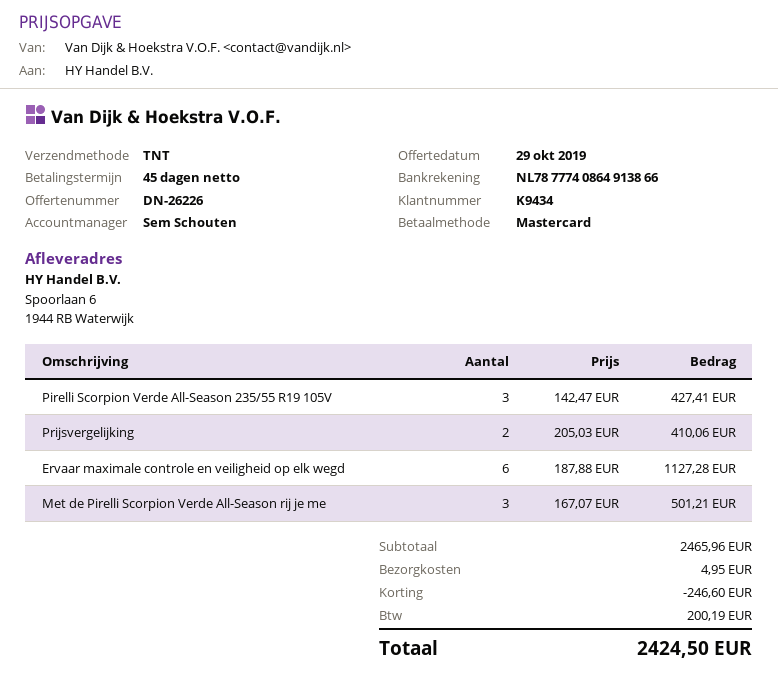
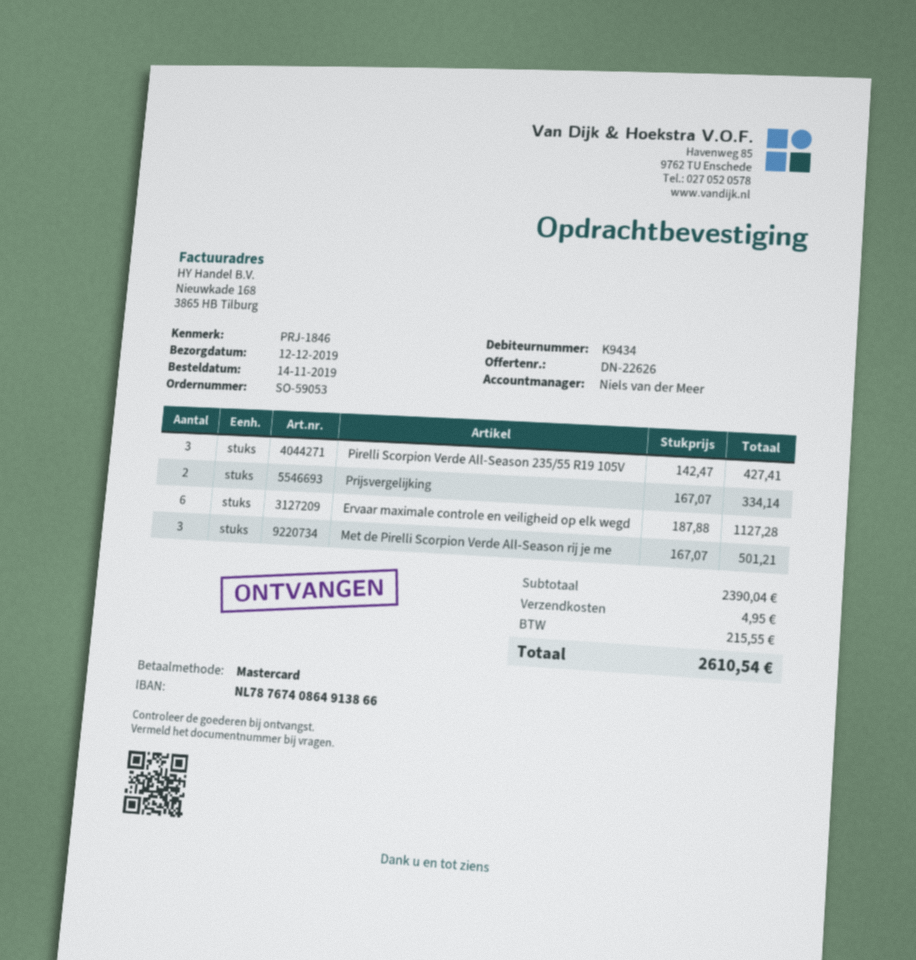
quote number: DN-26226 -> DN-22626
sales rep: Sem Schouten -> Niels van der Meer
bank account: NL7877740864913866 -> NL7876740864913866
Prijsvergelijking: 2 x 205.03 = 410.06 -> 2 x 167.07 = 334.14
subtotal: 2465.96 -> 2390.04
discount: 246.60 -> none
tax: 200.19 -> 215.55
total: 2424.50 -> 2610.54

